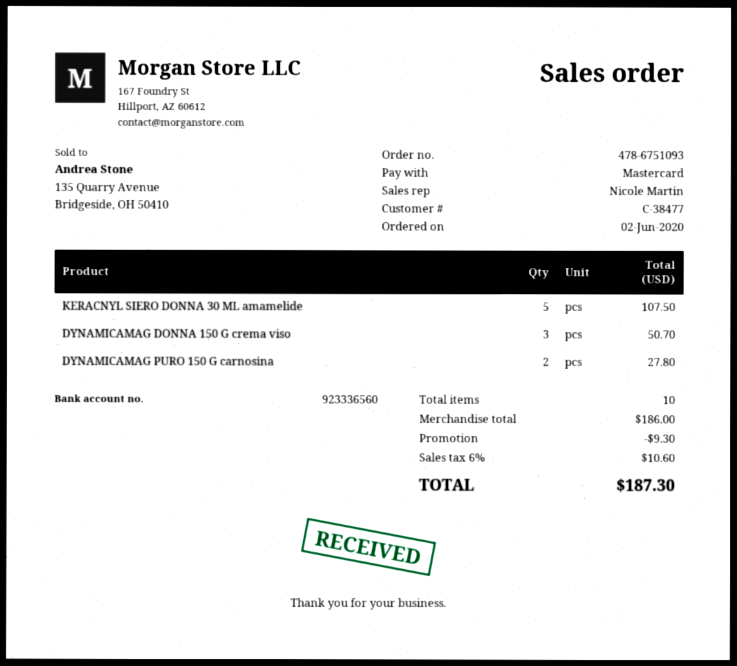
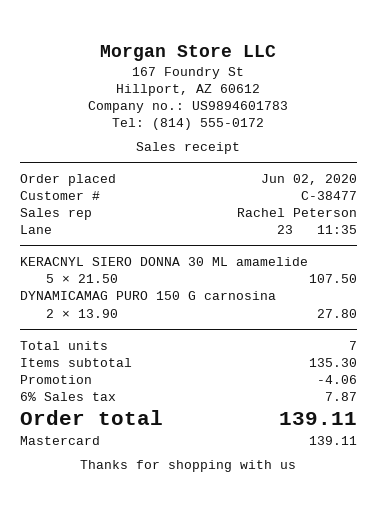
sales rep: Nicole Martin -> Rachel Peterson
DYNAMICAMAG DONNA 150 G crema viso: 3 for 50.70 -> none
total quantity: 10 -> 7
subtotal: 186.00 -> 135.30
discount: 9.30 -> 4.06
tax: 6% = 10.60 -> 6% = 7.87
total: 187.30 -> 139.11

